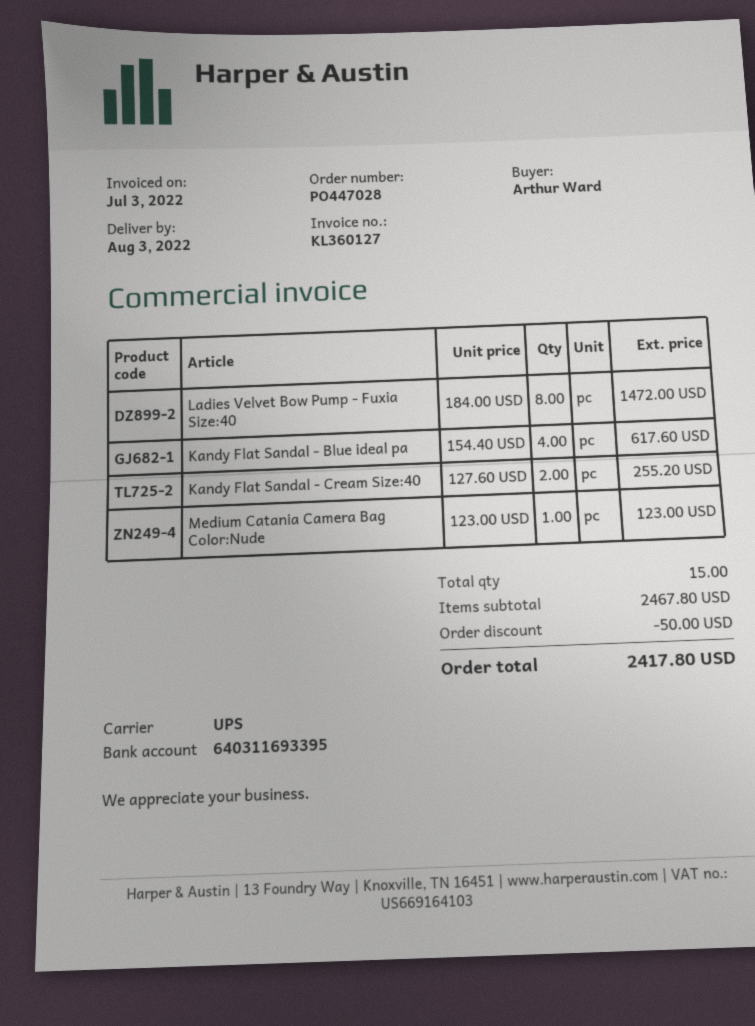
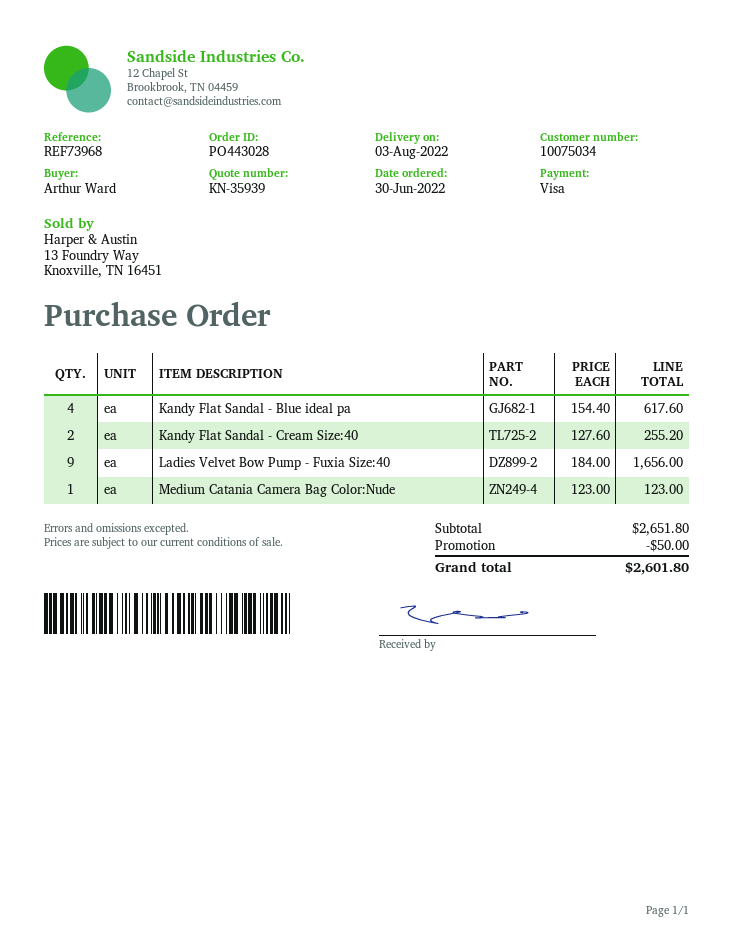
order number: PO447028 -> PO443028
Ladies Velvet Bow Pump - Fuxia Size:40: 8 x 184.00 = 1472.00 -> 9 x 184.00 = 1656.00
subtotal: 2467.80 -> 2651.80
total: 2417.80 -> 2601.80

